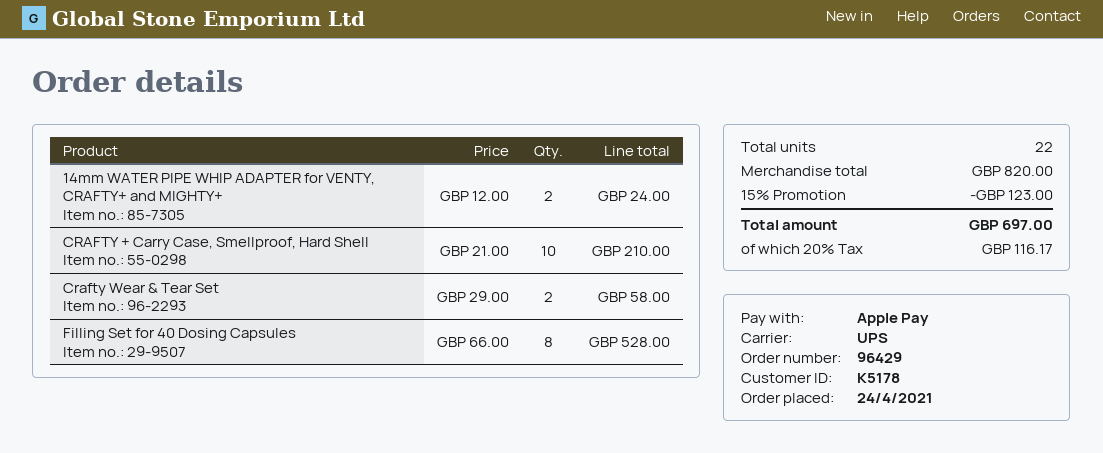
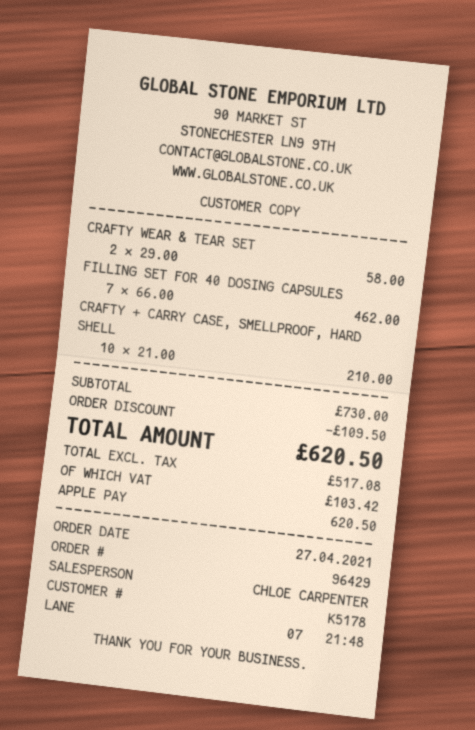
order date: 2021-04-24 -> 2021-04-27
14mm WATER PIPE WHIP ADAPTER for VENTY, CRAFTY+ and MIGHTY+: 2 x 12.00 = 24.00 -> none
Filling Set for 40 Dosing Capsules: 8 x 66.00 = 528.00 -> 7 x 66.00 = 462.00
subtotal: 820.00 -> 730.00
discount: 123.00 -> 109.50
tax: 116.17 -> 103.42
total: 697.00 -> 620.50

